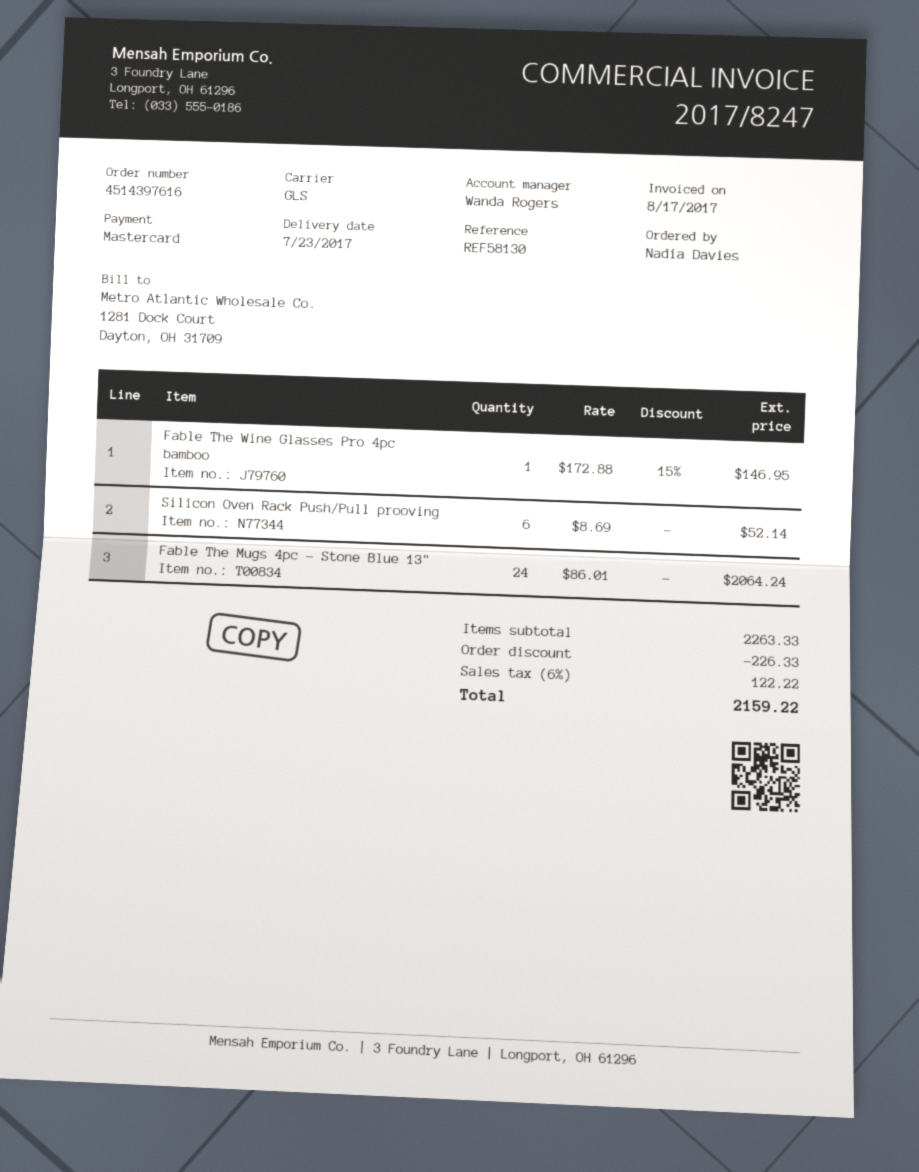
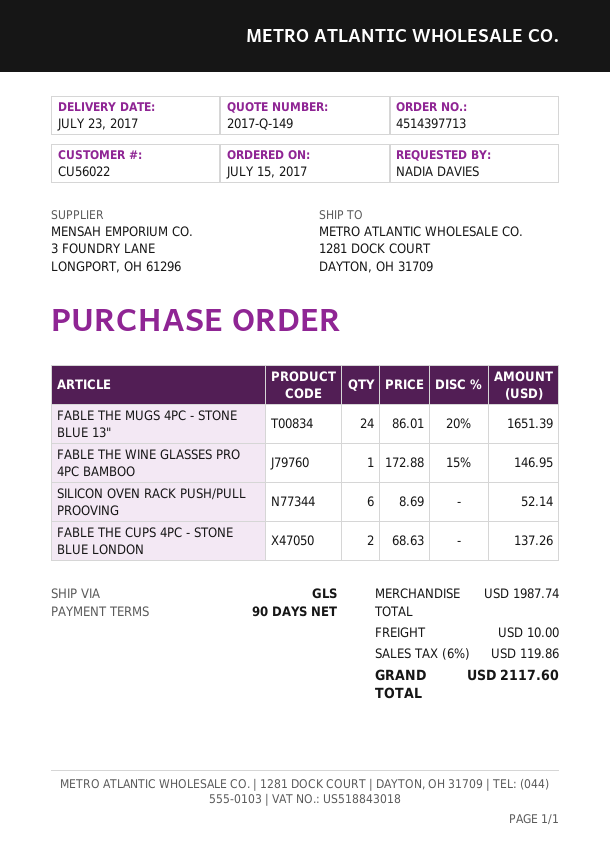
order number: 4514397616 -> 4514397713
Fable The Mugs 4pc - Stone Blue 13": 24 x 86.01 = 2064.24 -> 24 x 86.01 - 20% = 1651.39
FABLE THE CUPS 4PC - STONE BLUE LONDON: none -> 2 x 68.63 = 137.26
subtotal: 2263.33 -> 1987.74
discount: 226.33 -> none
shipping: none -> 10.00
tax: 6% = 122.22 -> 6% = 119.86
total: 2159.22 -> 2117.60

